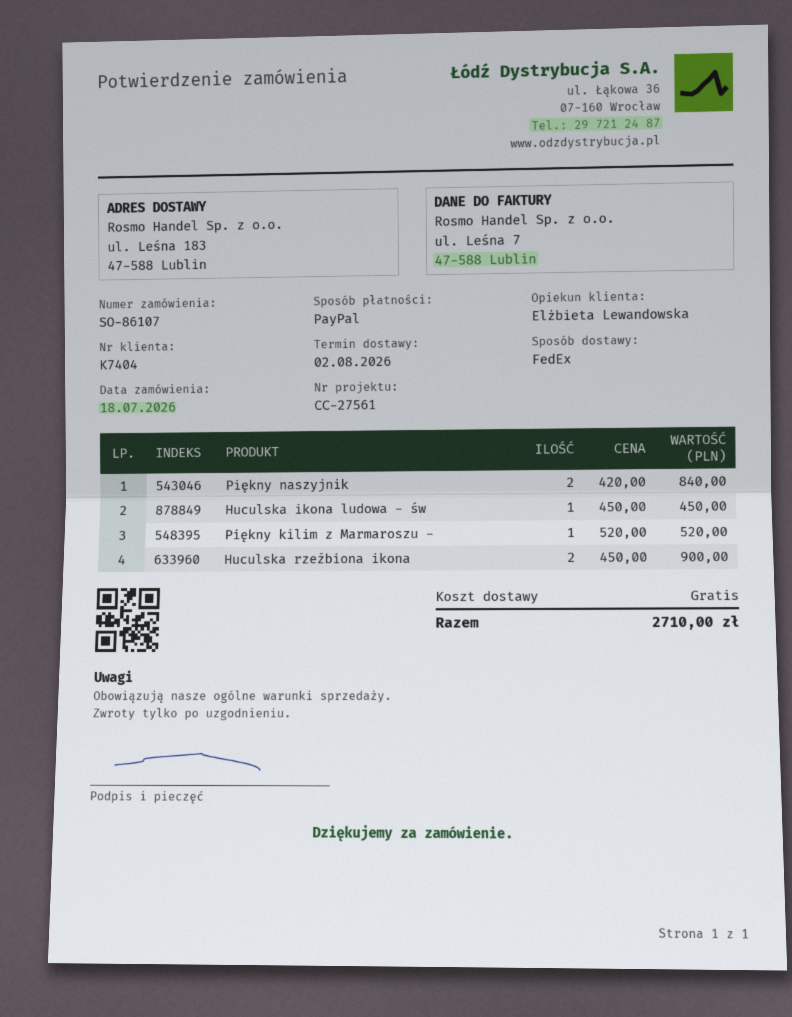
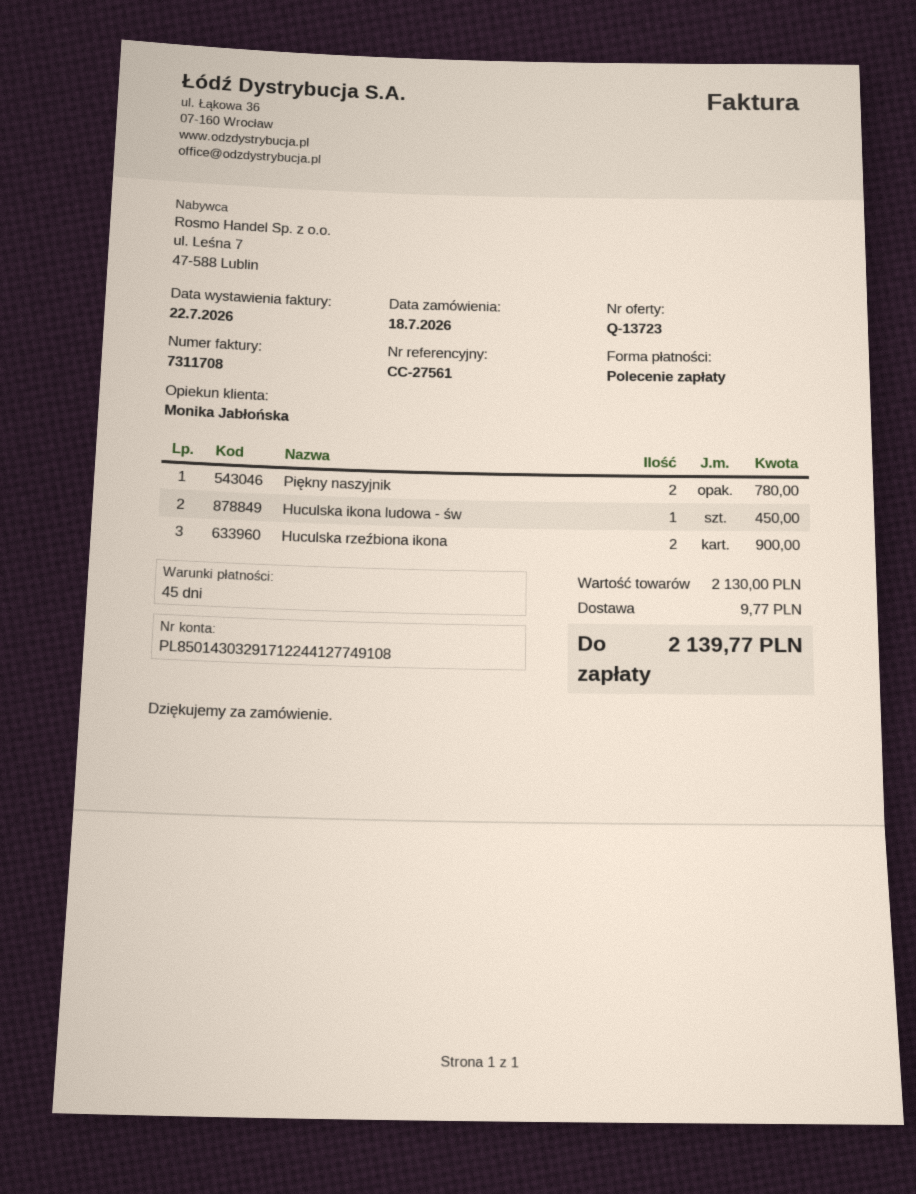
sales rep: Elżbieta Lewandowska -> Monika Jabłońska
payment method: PayPal -> direct debit
Piękny naszyjnik: 2 for 840.00 -> 2 for 780.00
Piękny kilim z Marmaroszu -: 1 for 520.00 -> none
shipping: 0.00 -> 9.77
total: 2710.00 -> 2139.77

